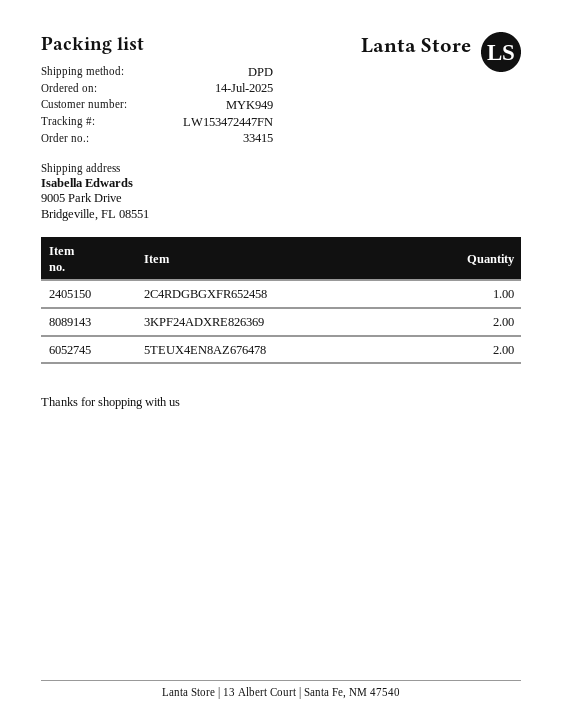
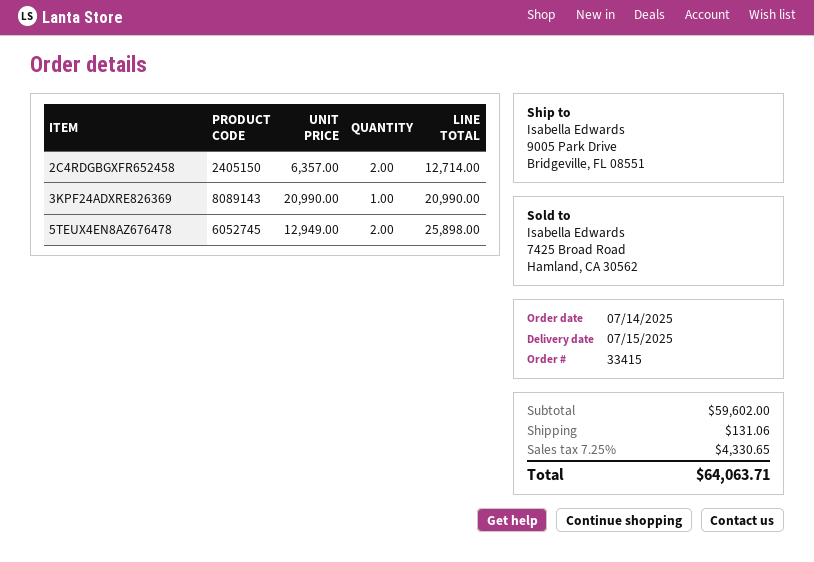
2C4RDGBGXFR652458: 1 -> 2
3KPF24ADXRE826369: 2 -> 1

